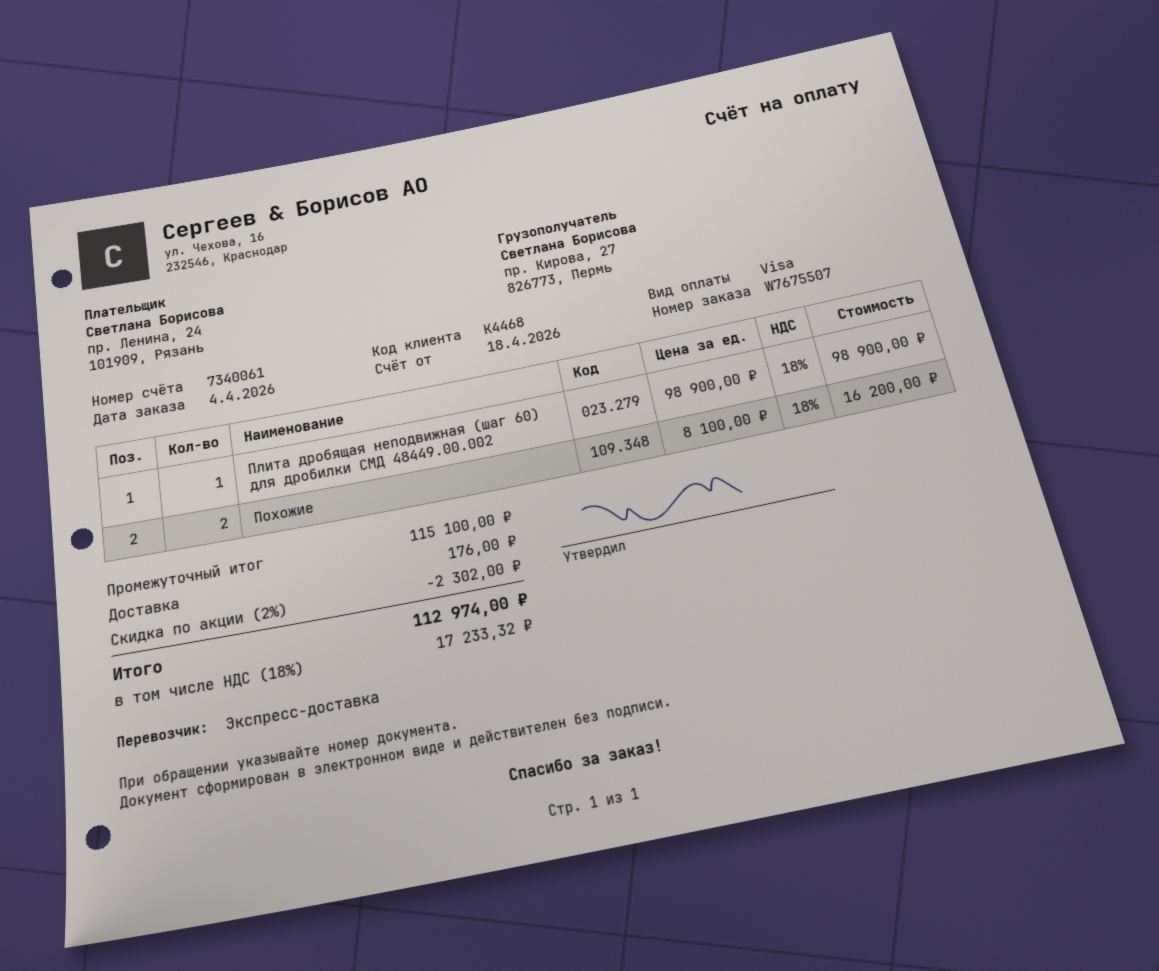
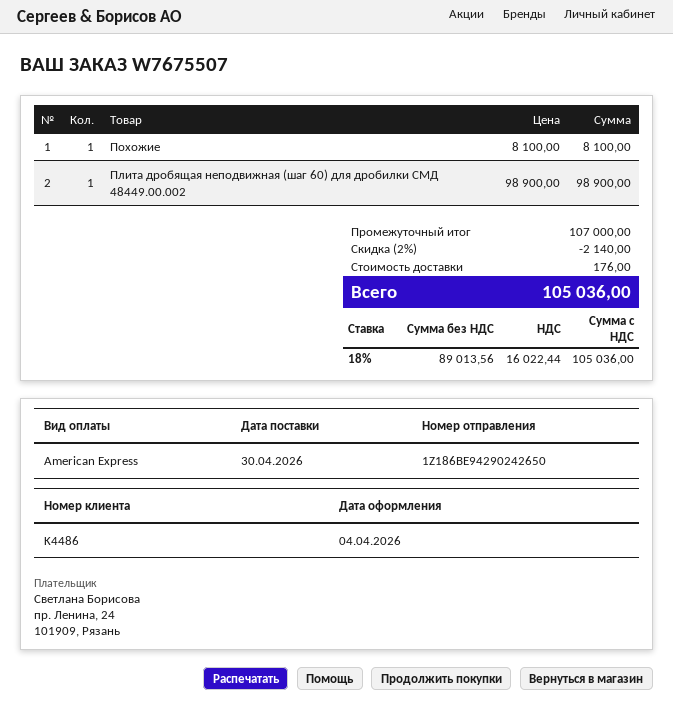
customer number: K4468 -> K4486
payment method: Visa -> American Express
Похожие: 2 x 8100.00 = 16200.00 -> 1 x 8100.00 = 8100.00
subtotal: 115100.00 -> 107000.00
discount: 2% = 2302.00 -> 2% = 2140.00
tax: 18% = 17233.32 -> 18% = 16022.44
total: 112974.00 -> 105036.00

